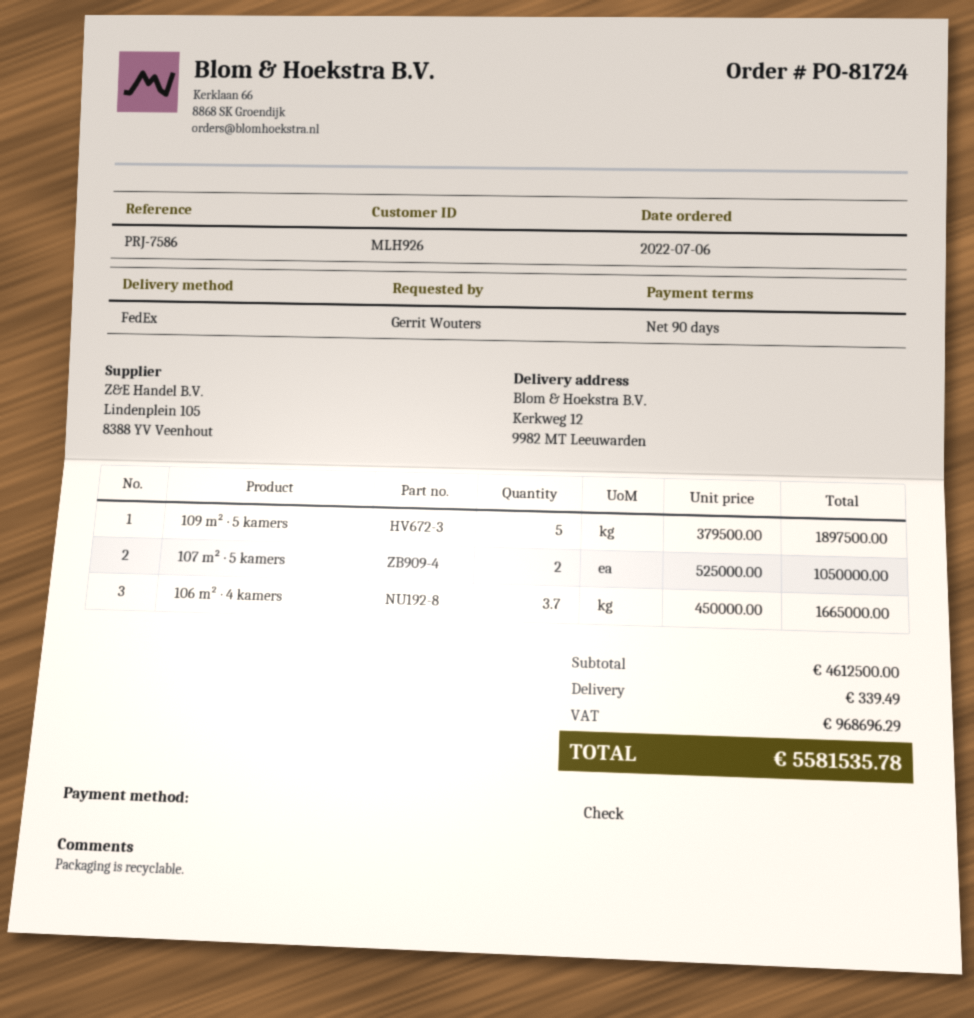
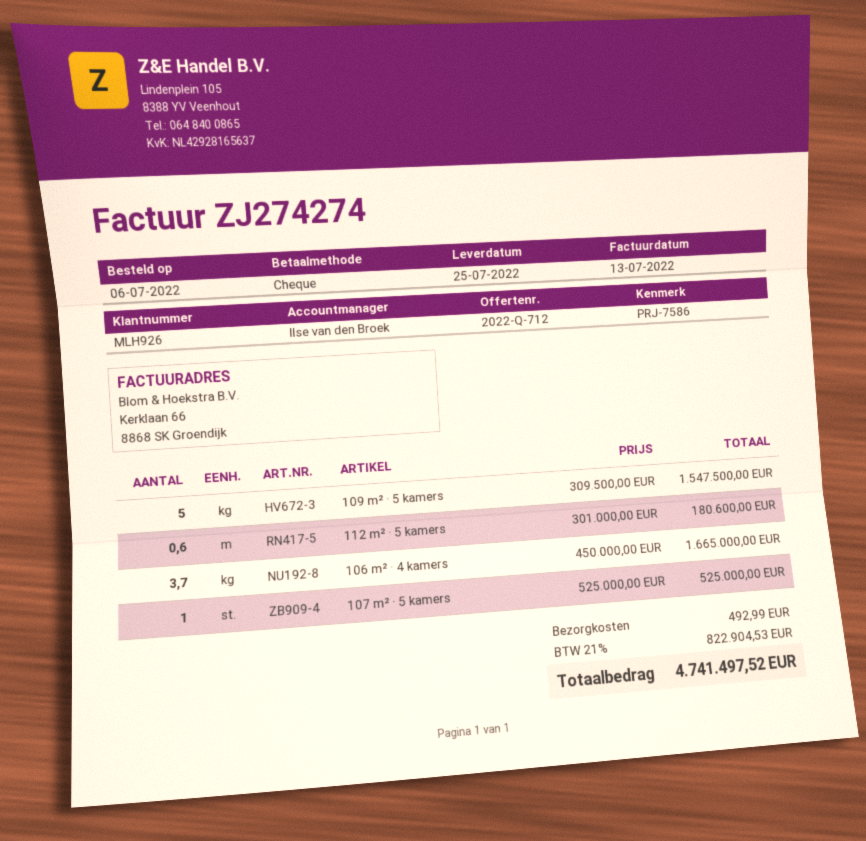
109 m² · 5 kamers: 5 x 379500.00 = 1897500.00 -> 5 x 309500.00 = 1547500.00
107 m² · 5 kamers: 2 x 525000.00 = 1050000.00 -> 1 x 525000.00 = 525000.00
112 m² · 5 kamers: none -> 0.6 x 301000.00 = 180600.00
shipping: 339.49 -> 492.99
tax: 968696.29 -> 822904.53
total: 5581535.78 -> 4741497.52

